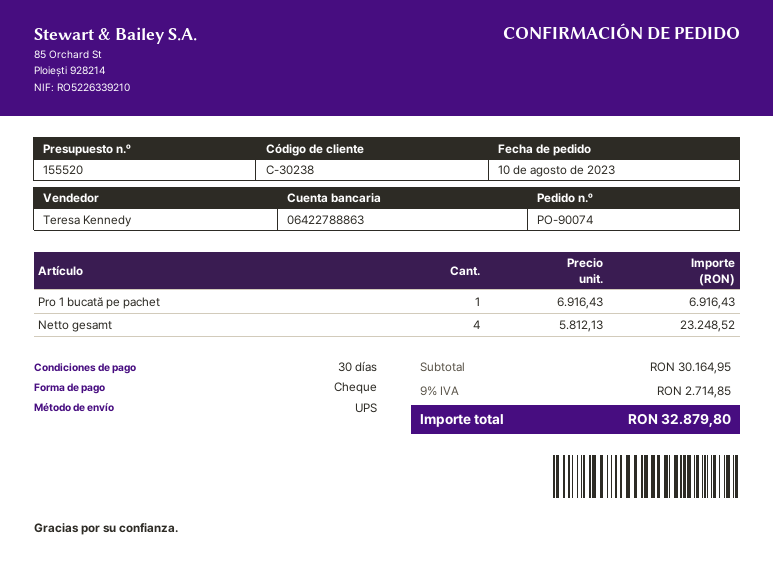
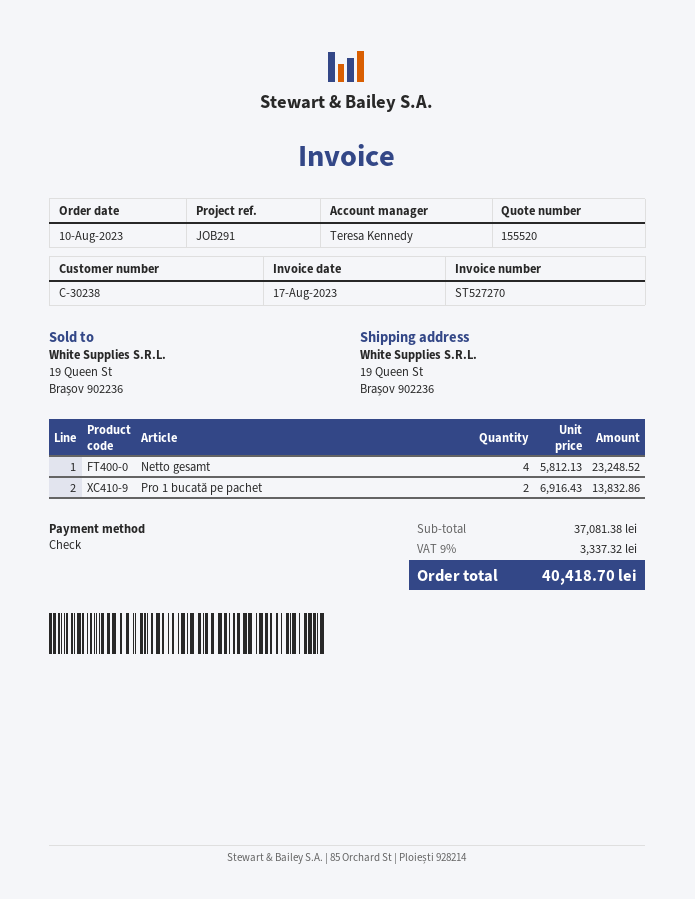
Pro 1 bucată pe pachet: 1 x 6916.43 = 6916.43 -> 2 x 6916.43 = 13832.86
subtotal: 30164.95 -> 37081.38
tax: 9% = 2714.85 -> 9% = 3337.32
total: 32879.80 -> 40418.70

